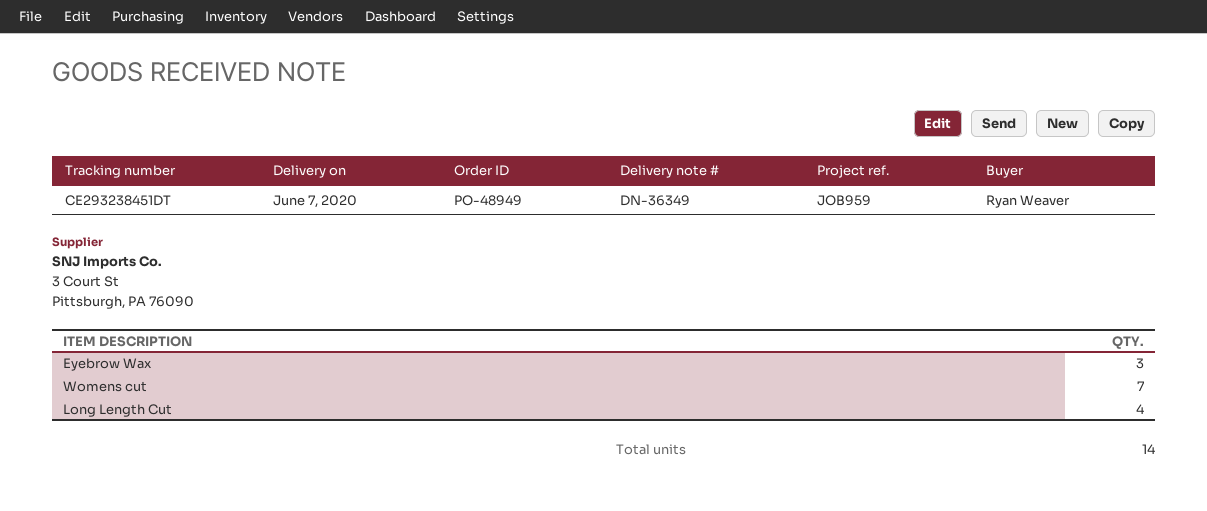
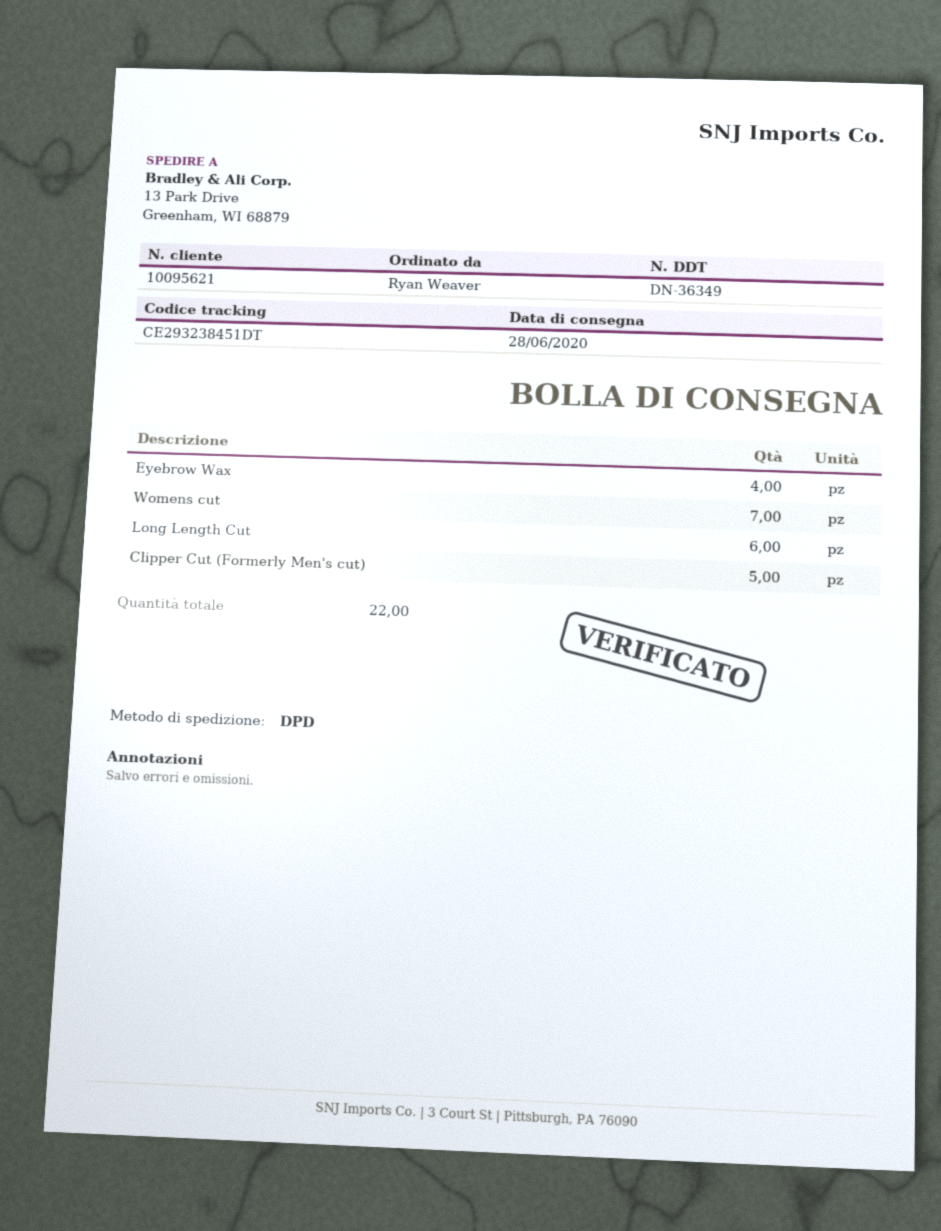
delivery date: 2020-06-07 -> 2020-06-28
Eyebrow Wax: 3 -> 4
Long Length Cut: 4 -> 6
Clipper Cut (Formerly Men's cut): none -> 5
total quantity: 14 -> 22

